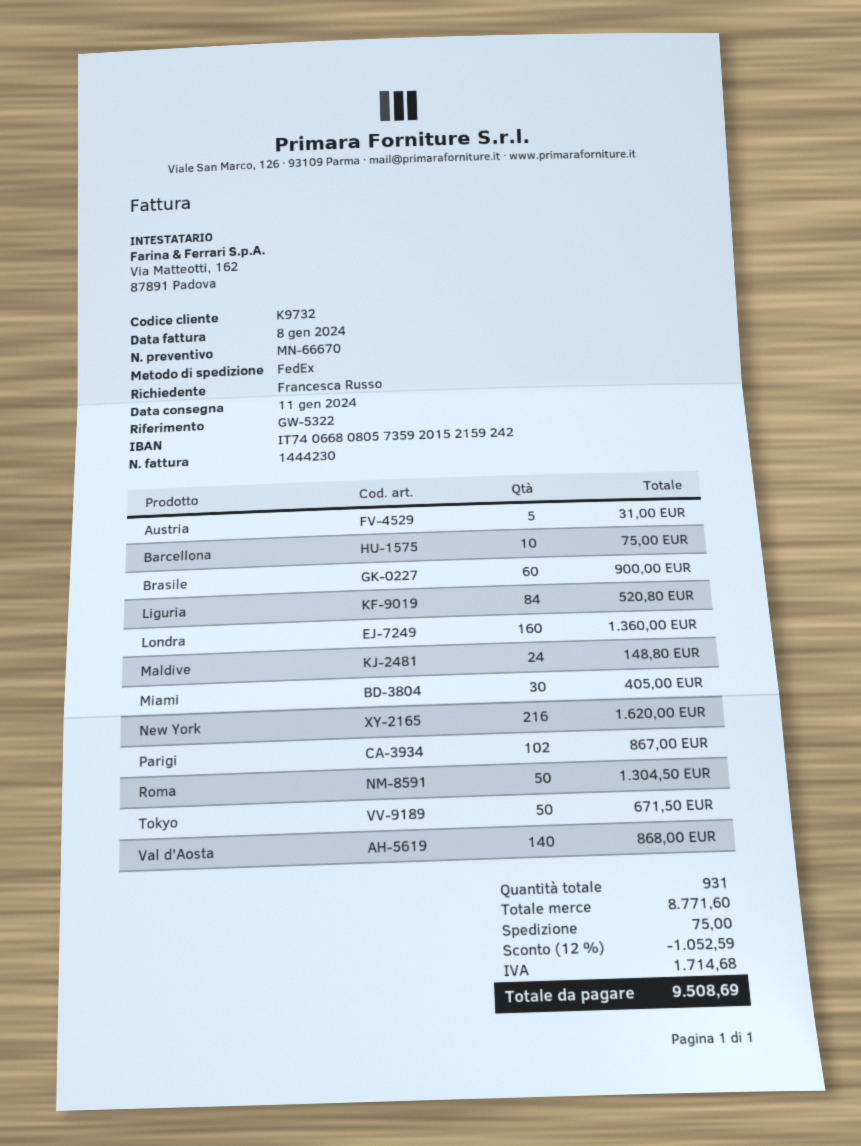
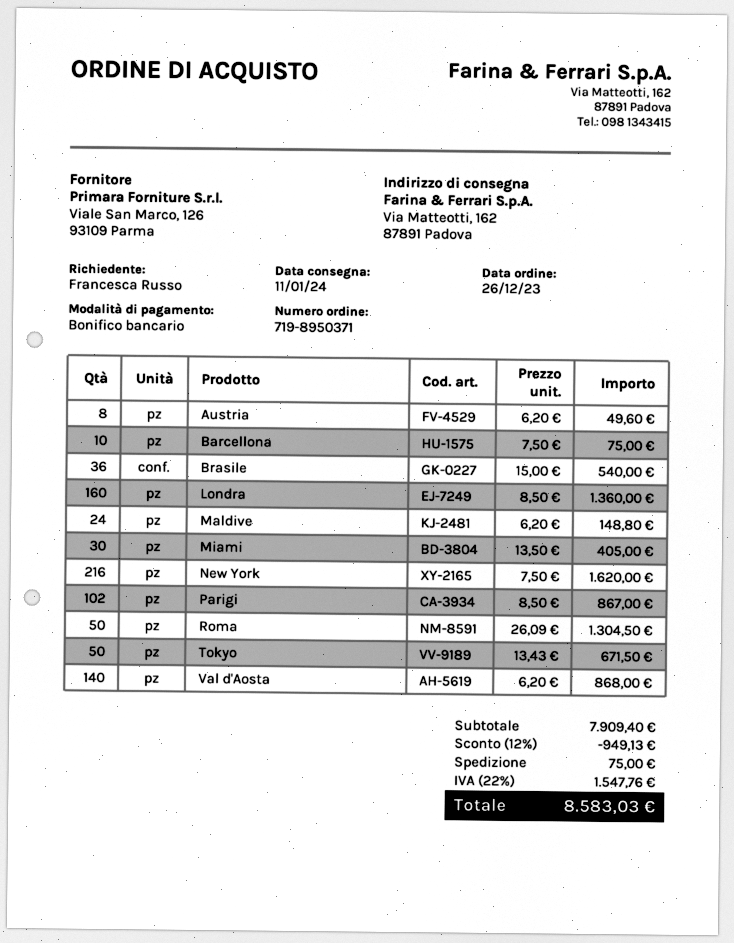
Austria: 5 for 31.00 -> 8 for 49.60
Brasile: 60 for 900.00 -> 36 for 540.00
Liguria: 84 for 520.80 -> none
subtotal: 8771.60 -> 7909.40
discount: 12% = 1052.59 -> 12% = 949.13
tax: 1714.68 -> 1547.76
total: 9508.69 -> 8583.03

